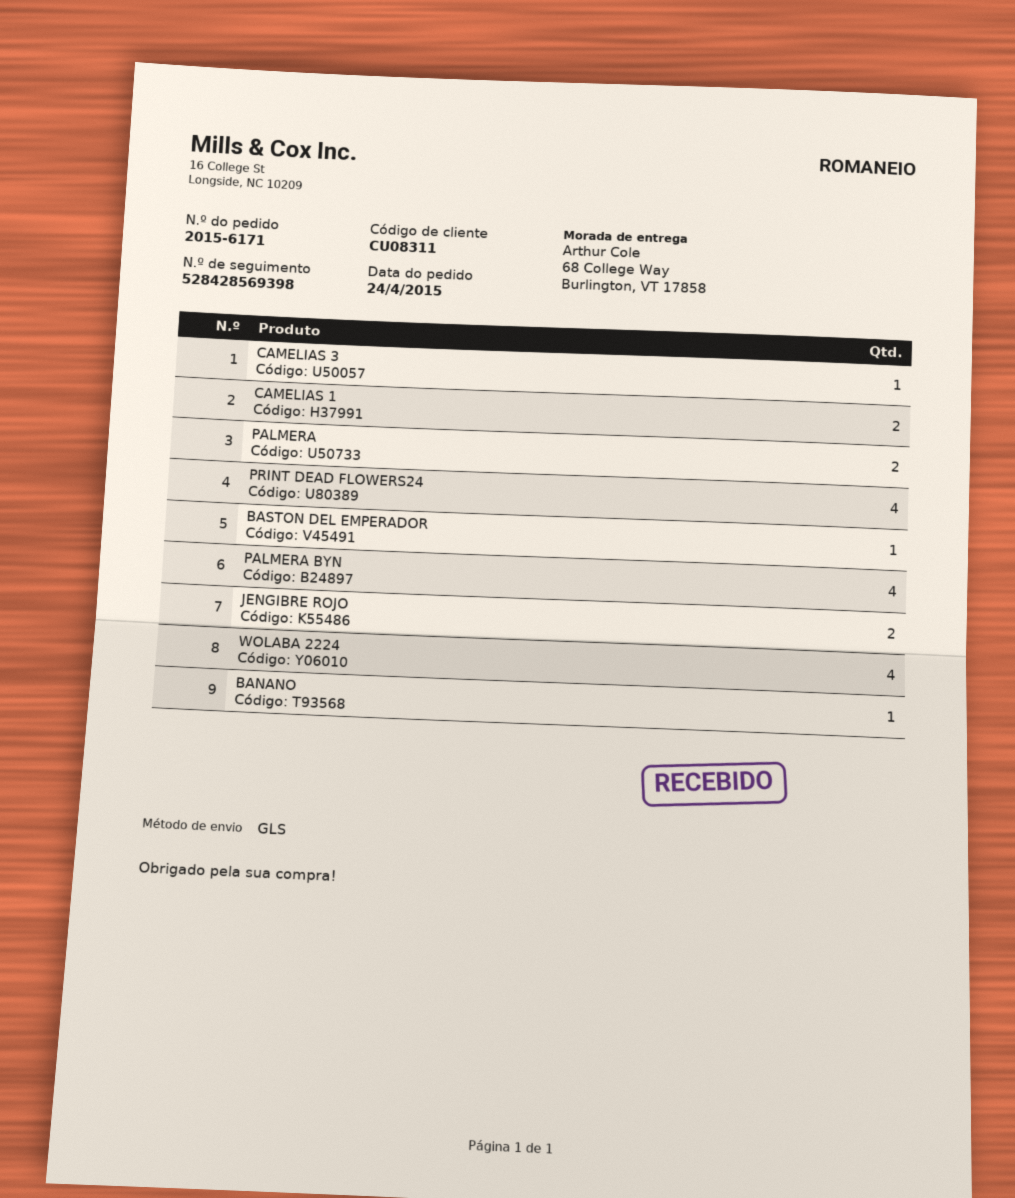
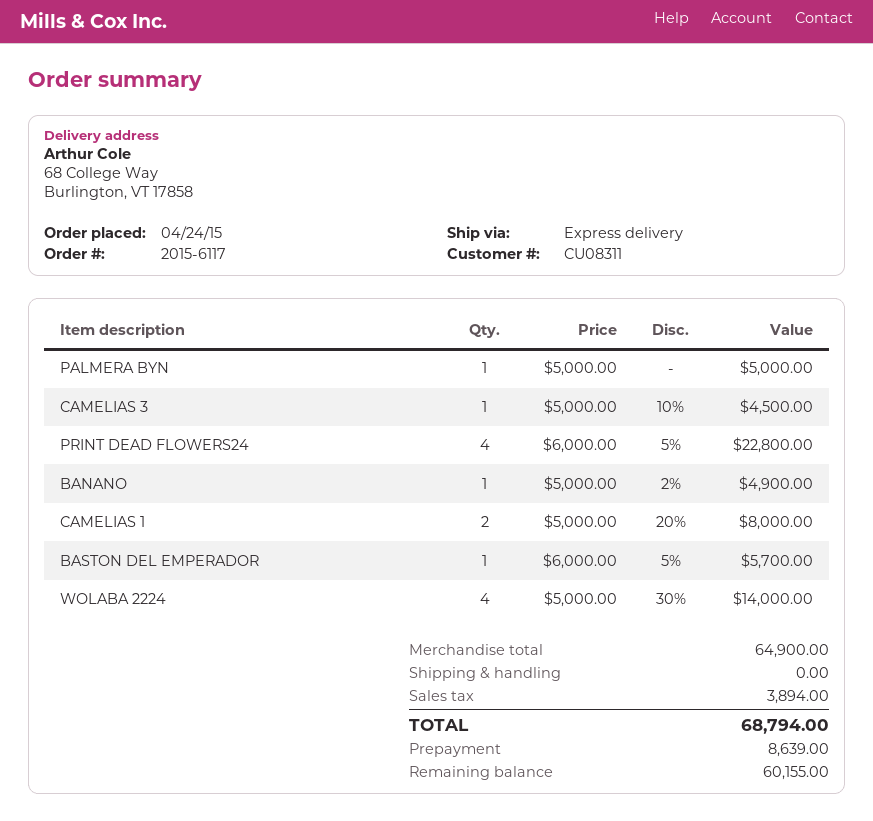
order number: 2015-6171 -> 2015-6117
shipping method: GLS -> express
PALMERA: 2 -> none
PALMERA BYN: 4 -> 1
JENGIBRE ROJO: 2 -> none

